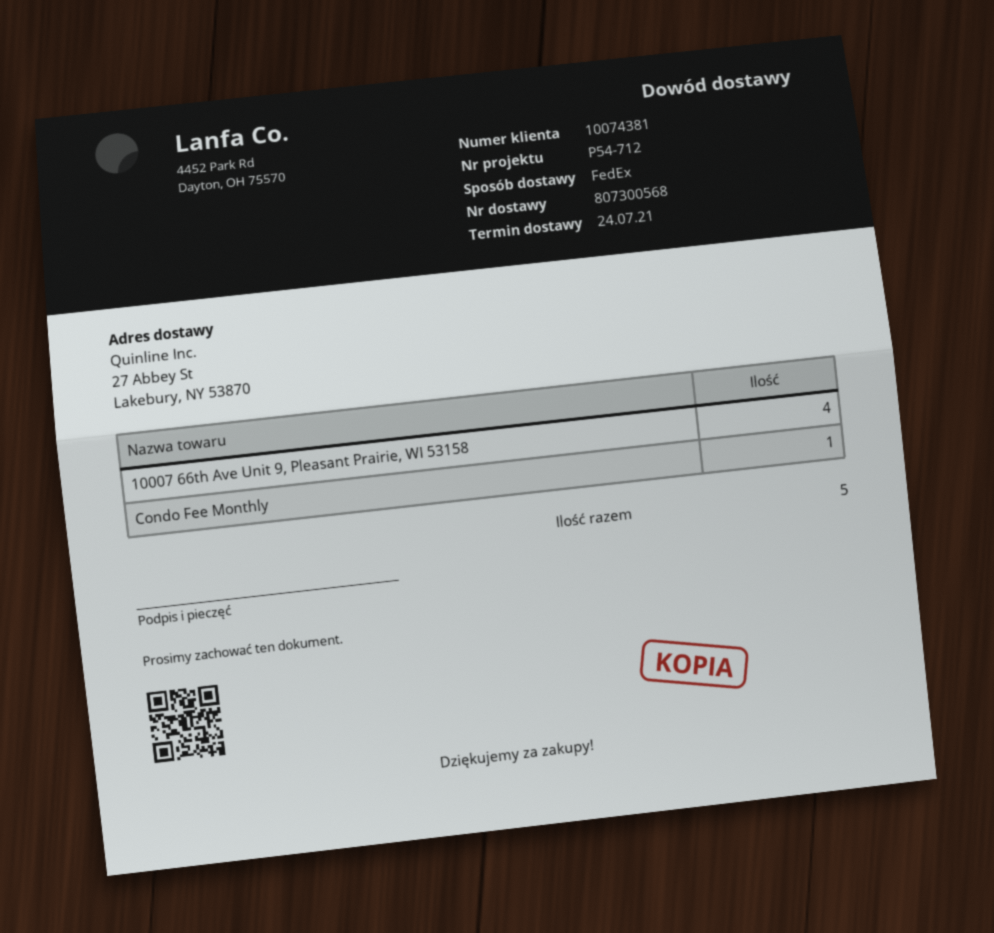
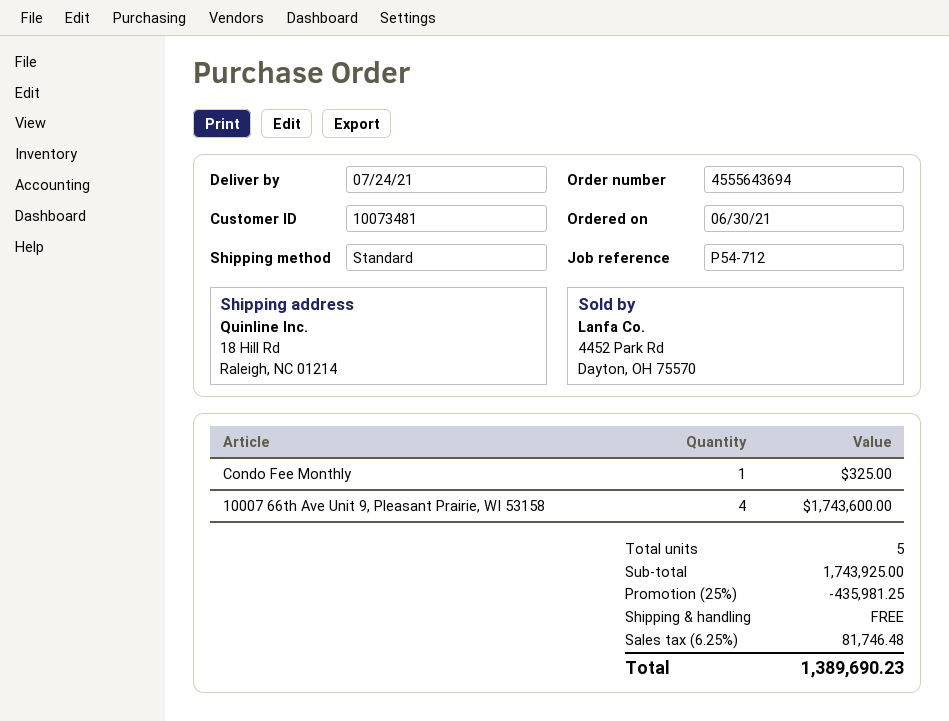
customer number: 10074381 -> 10073481
shipping method: FedEx -> standard
ship to: 27 Abbey St, Lakebury, NY 53870 -> 18 Hill Rd, Raleigh, NC 01214

